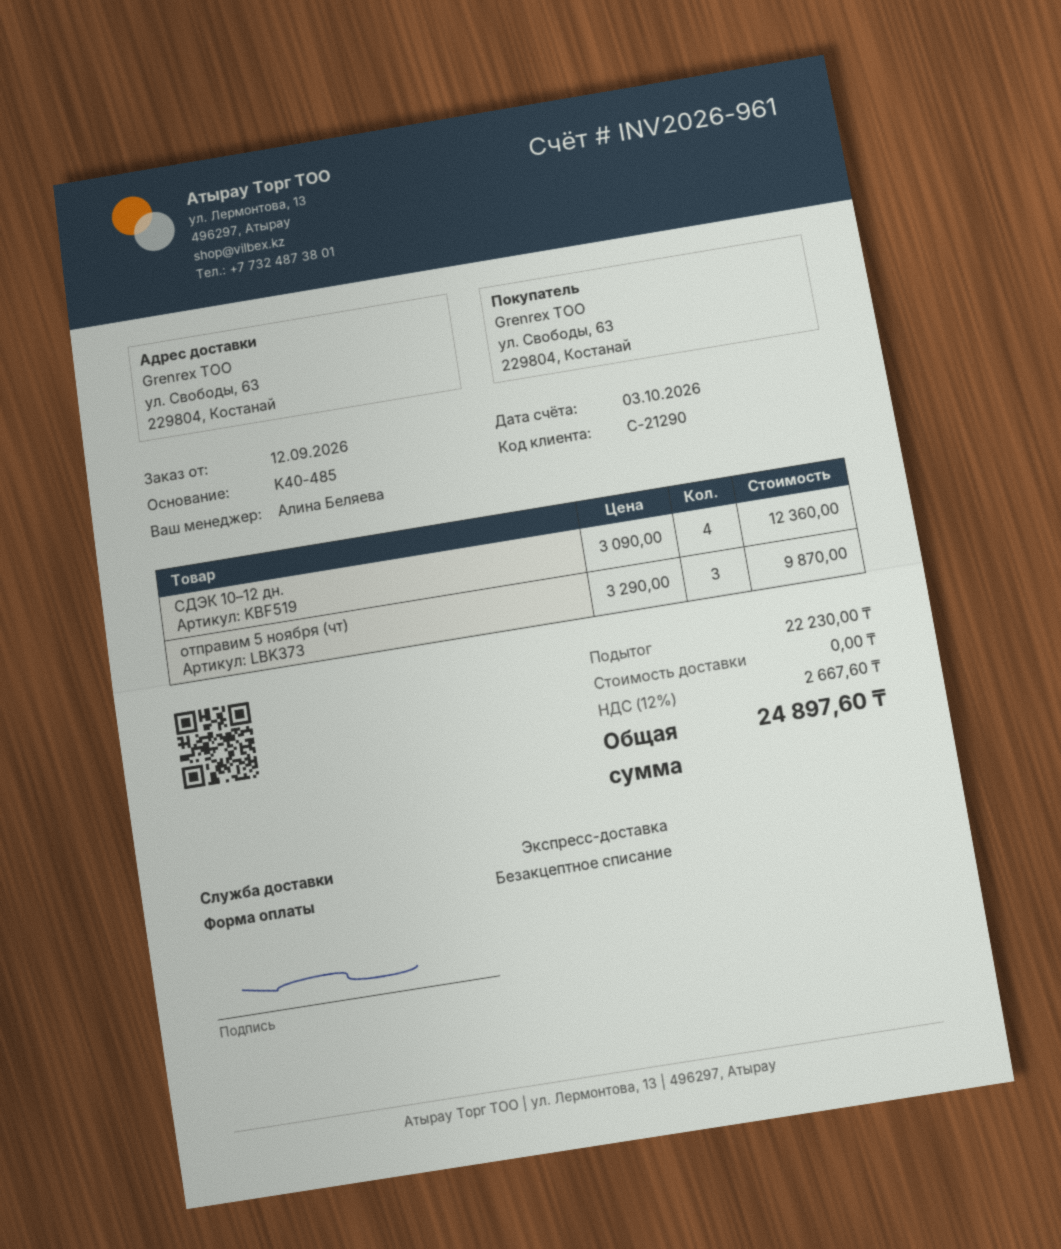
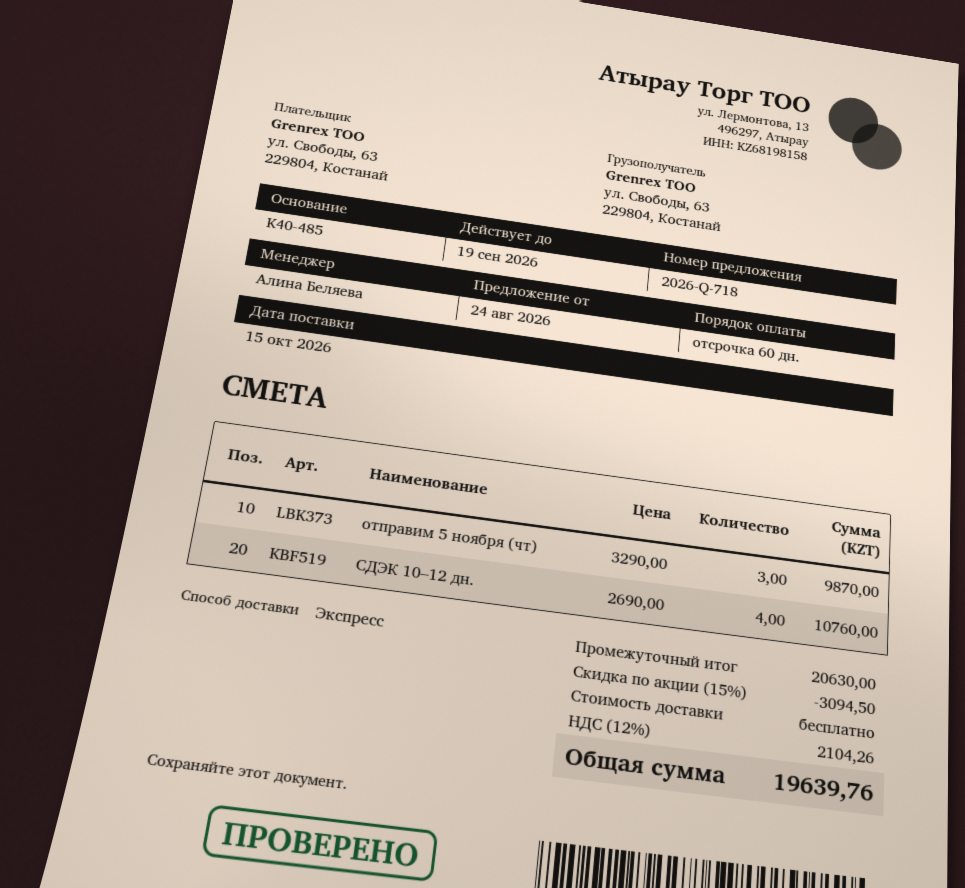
СДЭК 10–12 дн.: 4 x 3090.00 = 12360.00 -> 4 x 2690.00 = 10760.00
subtotal: 22230.00 -> 20630.00
discount: none -> 15% = 3094.50
tax: 12% = 2667.60 -> 12% = 2104.26
total: 24897.60 -> 19639.76

